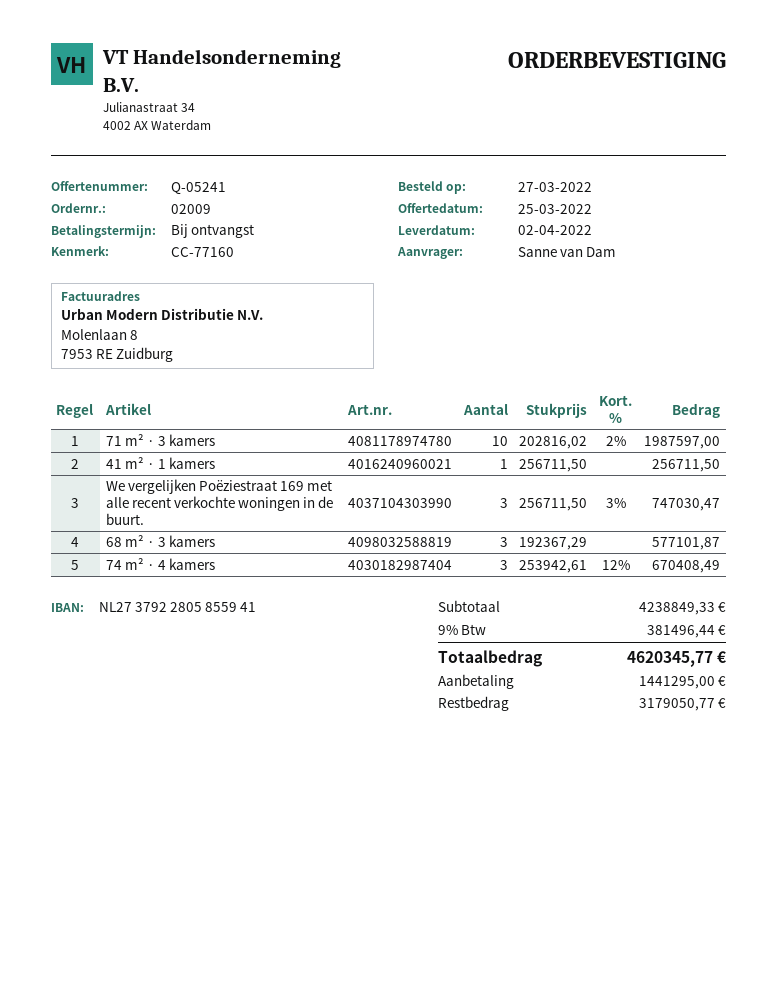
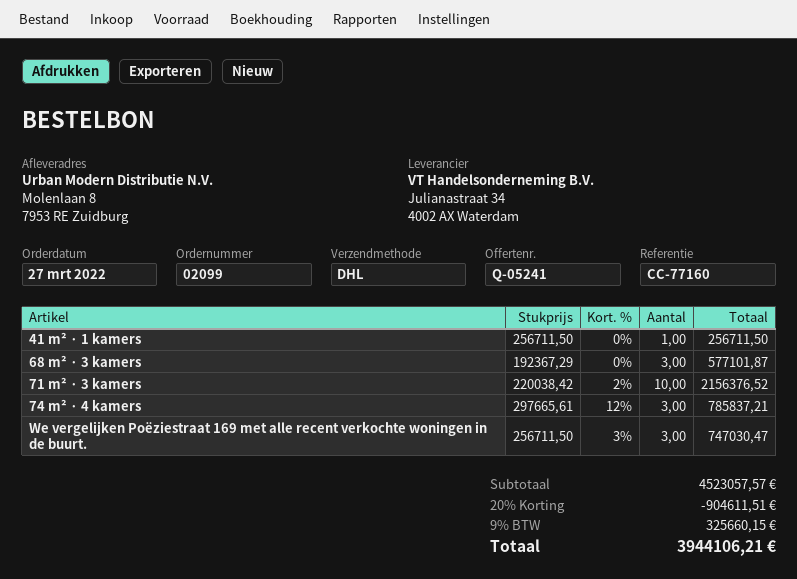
order number: 02009 -> 02099
71 m² · 3 kamers: 10 x 202816.02 - 2% = 1987597.00 -> 10 x 220038.42 - 2% = 2156376.52
74 m² · 4 kamers: 3 x 253942.61 - 12% = 670408.49 -> 3 x 297665.61 - 12% = 785837.21
subtotal: 4238849.33 -> 4523057.57
discount: none -> 20% = 904611.51
tax: 9% = 381496.44 -> 9% = 325660.15
total: 4620345.77 -> 3944106.21

